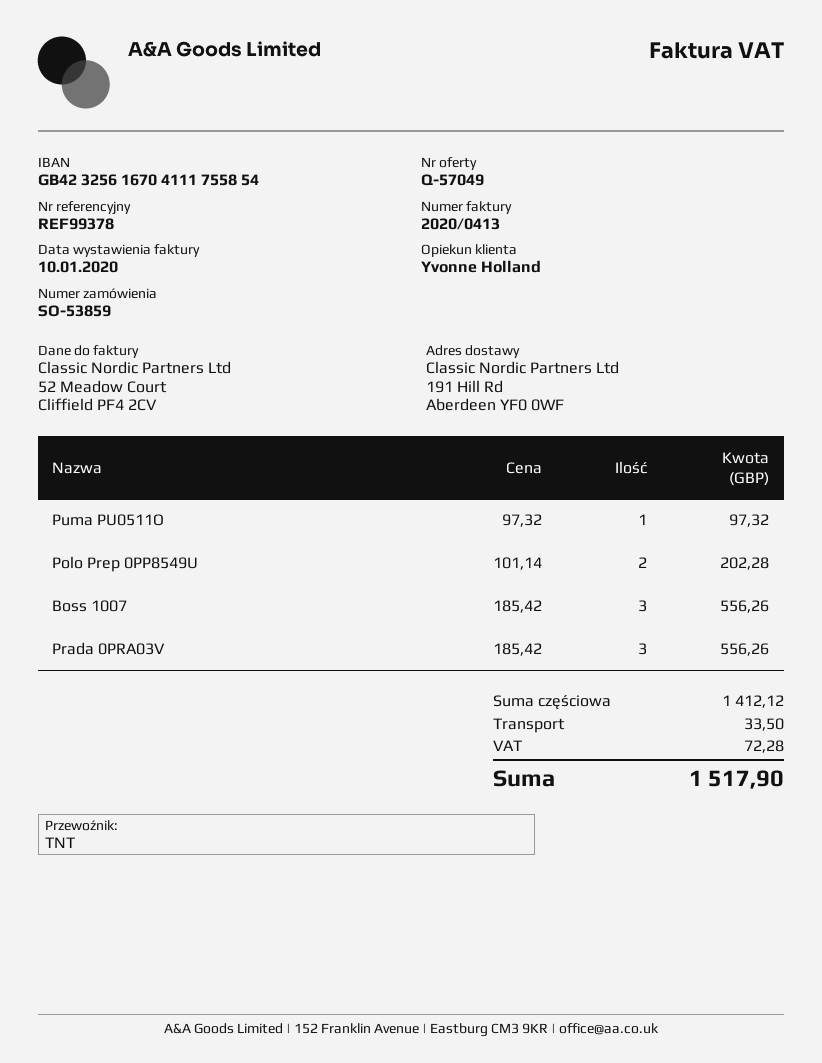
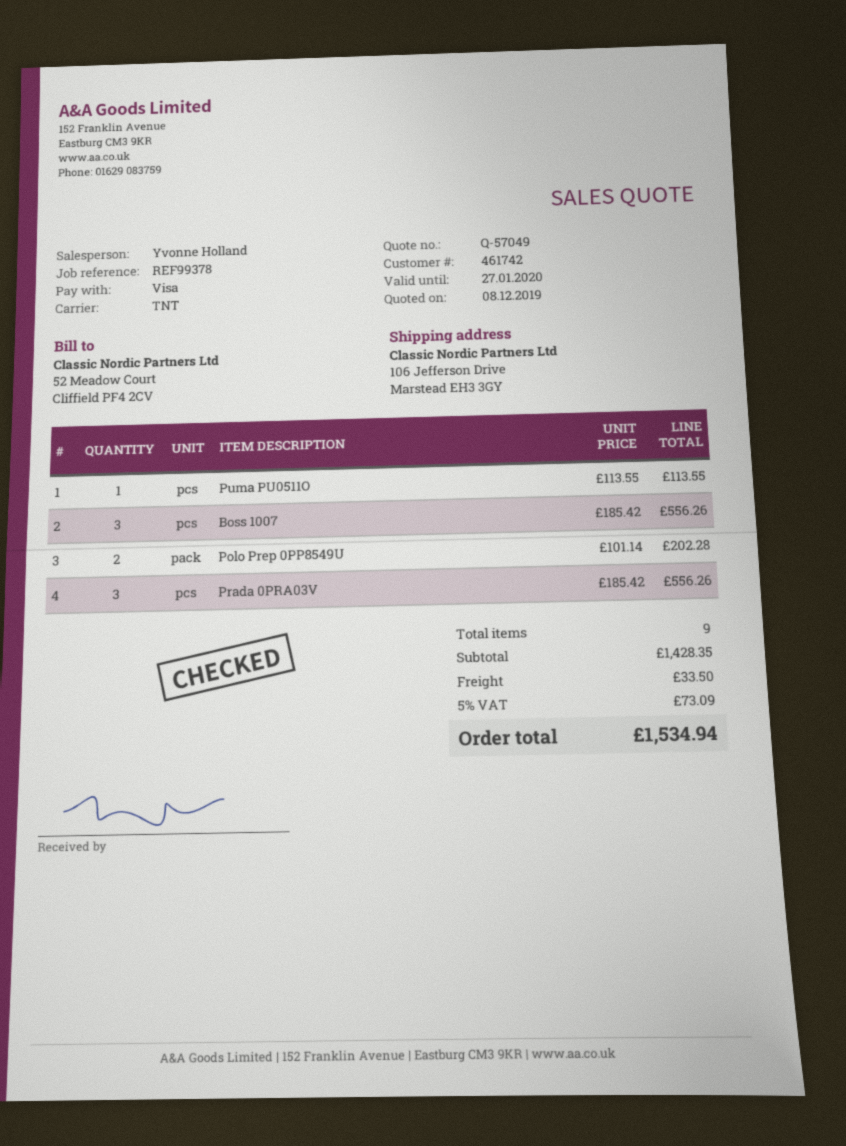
ship to: 191 Hill Rd, Aberdeen YF0 0WF -> 106 Jefferson Drive, Marstead EH3 3GY
Puma PU0511O: 1 x 97.32 = 97.32 -> 1 x 113.55 = 113.55
subtotal: 1412.12 -> 1428.35
tax: 72.28 -> 73.09
total: 1517.90 -> 1534.94

